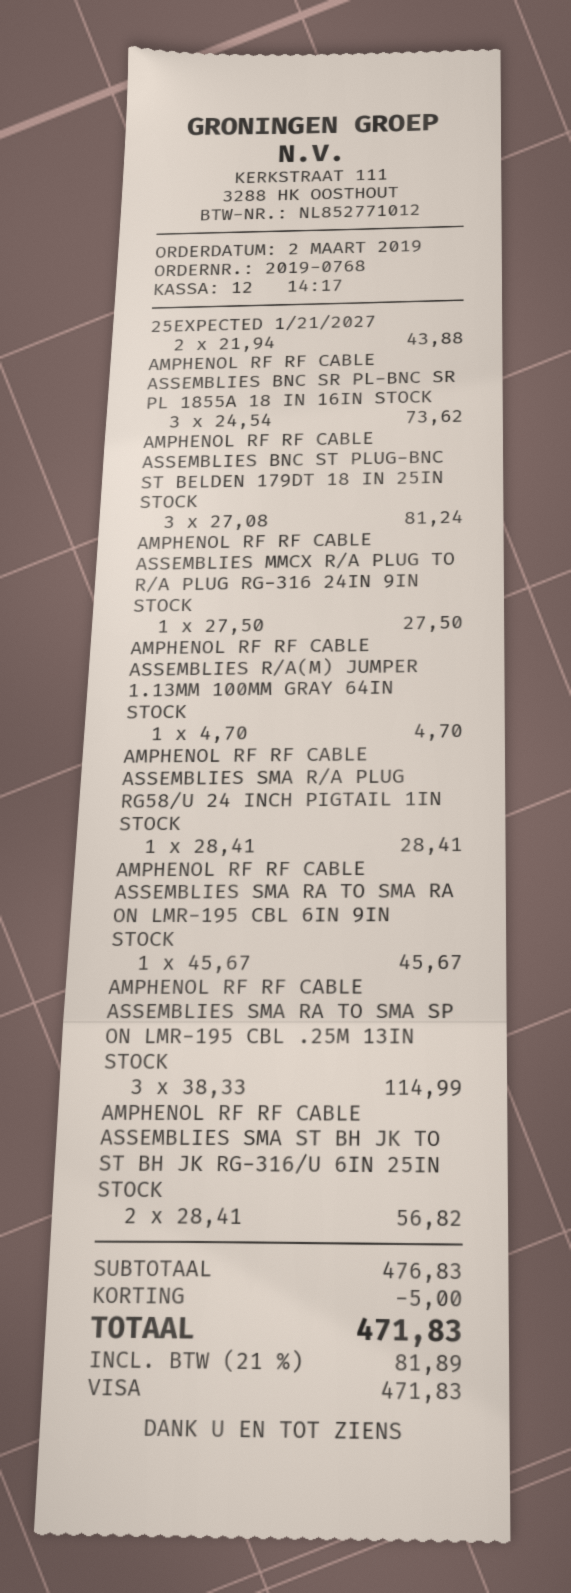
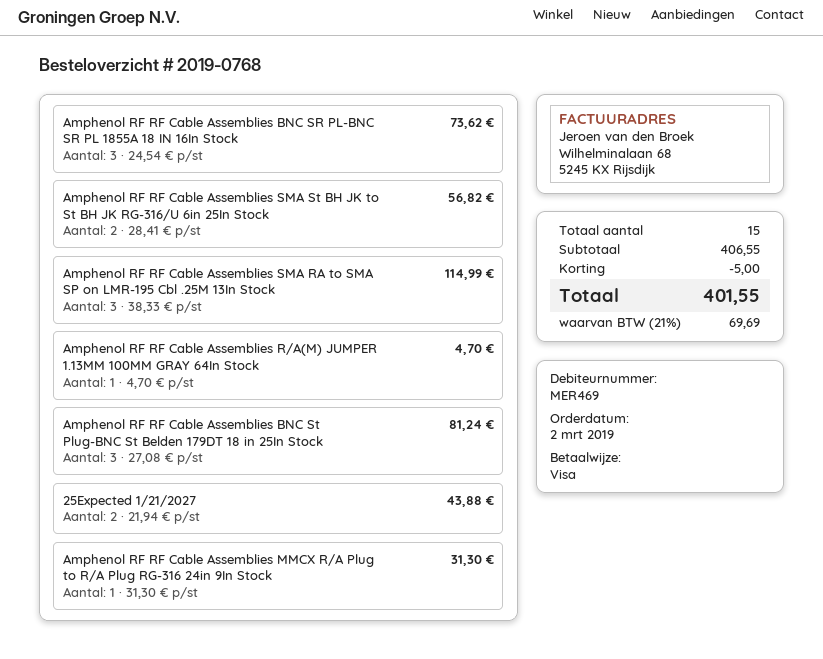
AMPHENOL RF RF CABLE ASSEMBLIES MMCX R/A PLUG TO R/A PLUG RG-316 24IN 9IN STOCK: 1 x 27.50 = 27.50 -> 1 x 31.30 = 31.30
AMPHENOL RF RF CABLE ASSEMBLIES SMA R/A PLUG RG58/U 24 INCH PIGTAIL 1IN STOCK: 1 x 28.41 = 28.41 -> none
AMPHENOL RF RF CABLE ASSEMBLIES SMA RA TO SMA RA ON LMR-195 CBL 6IN 9IN STOCK: 1 x 45.67 = 45.67 -> none
subtotal: 476.83 -> 406.55
tax: 21% = 81.89 -> 21% = 69.69
total: 471.83 -> 401.55

